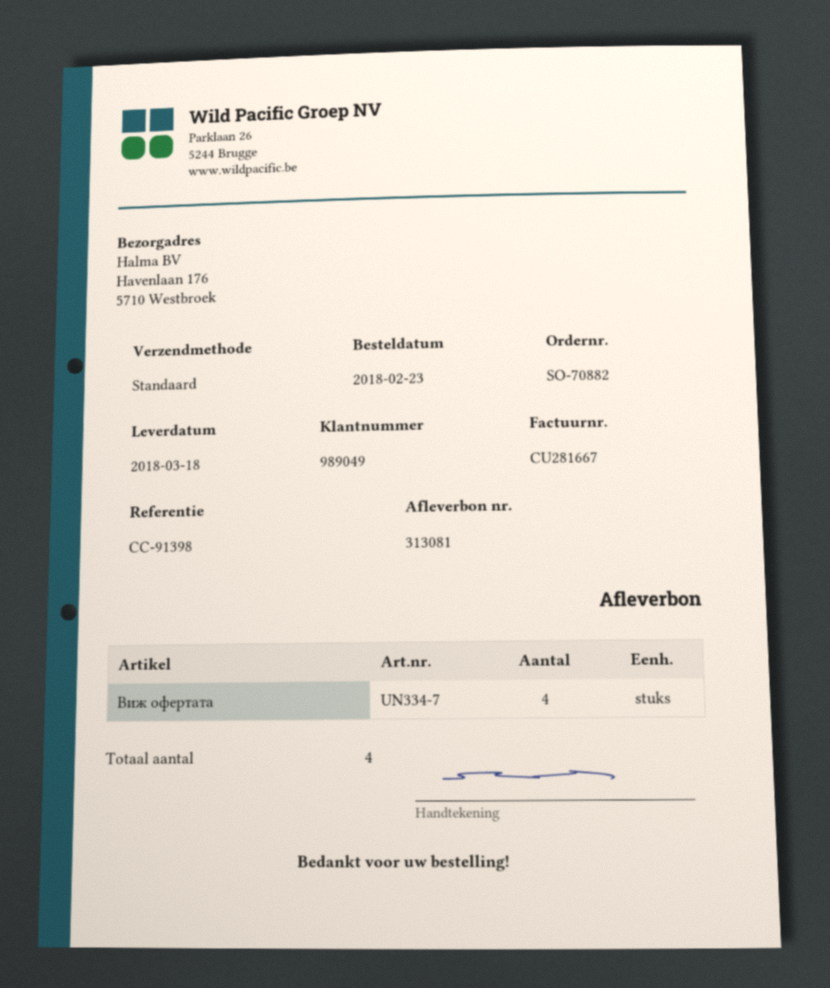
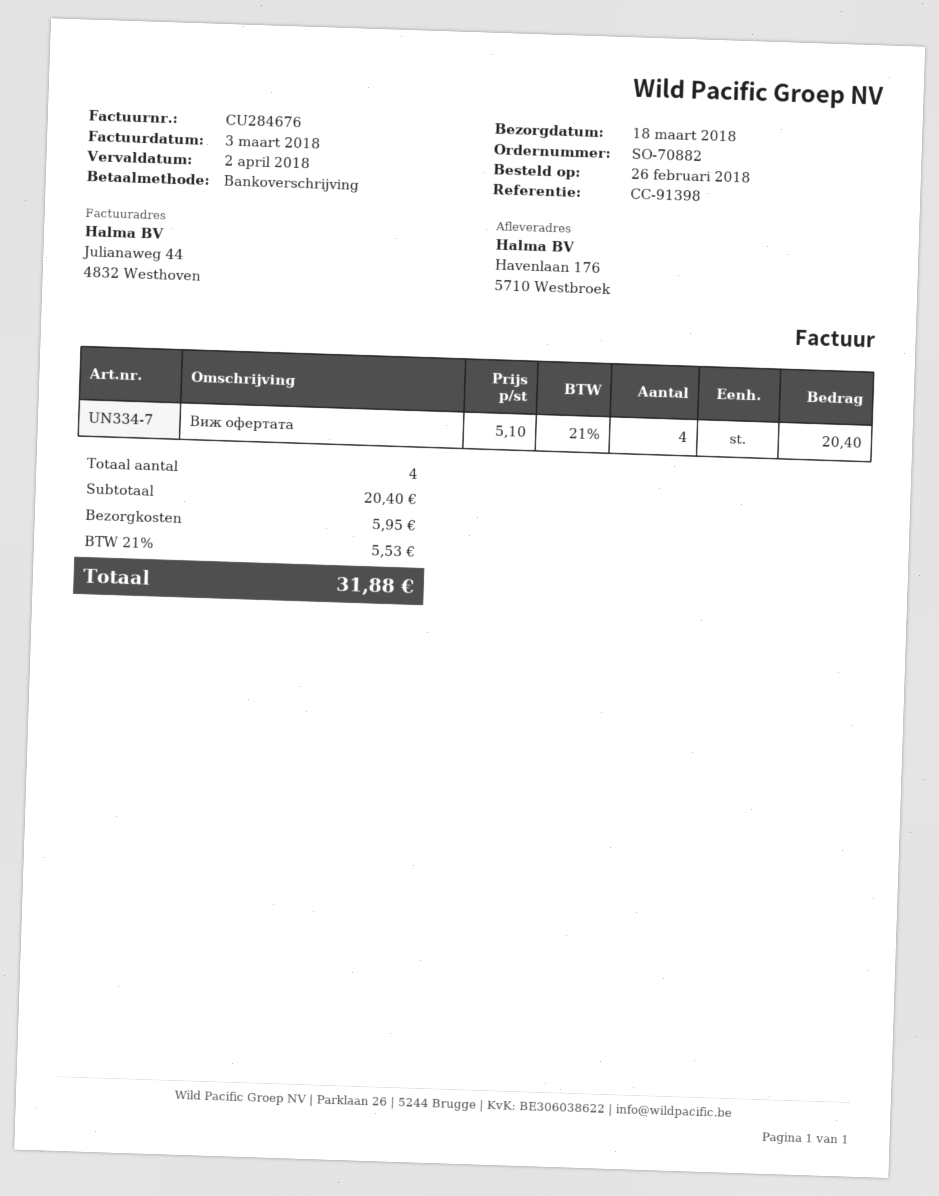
order date: 2018-02-23 -> 2018-02-26
invoice number: CU281667 -> CU284676

